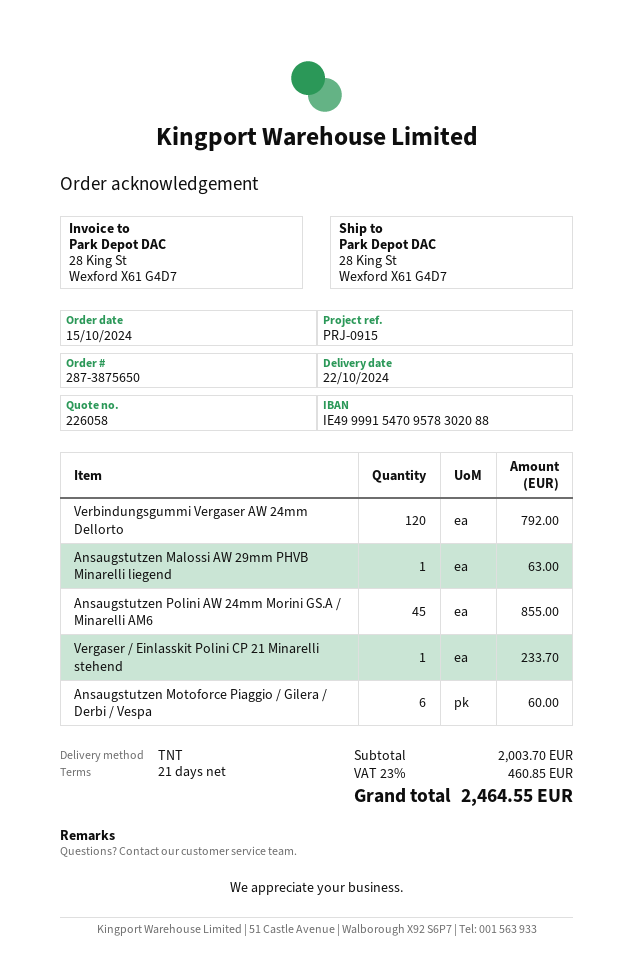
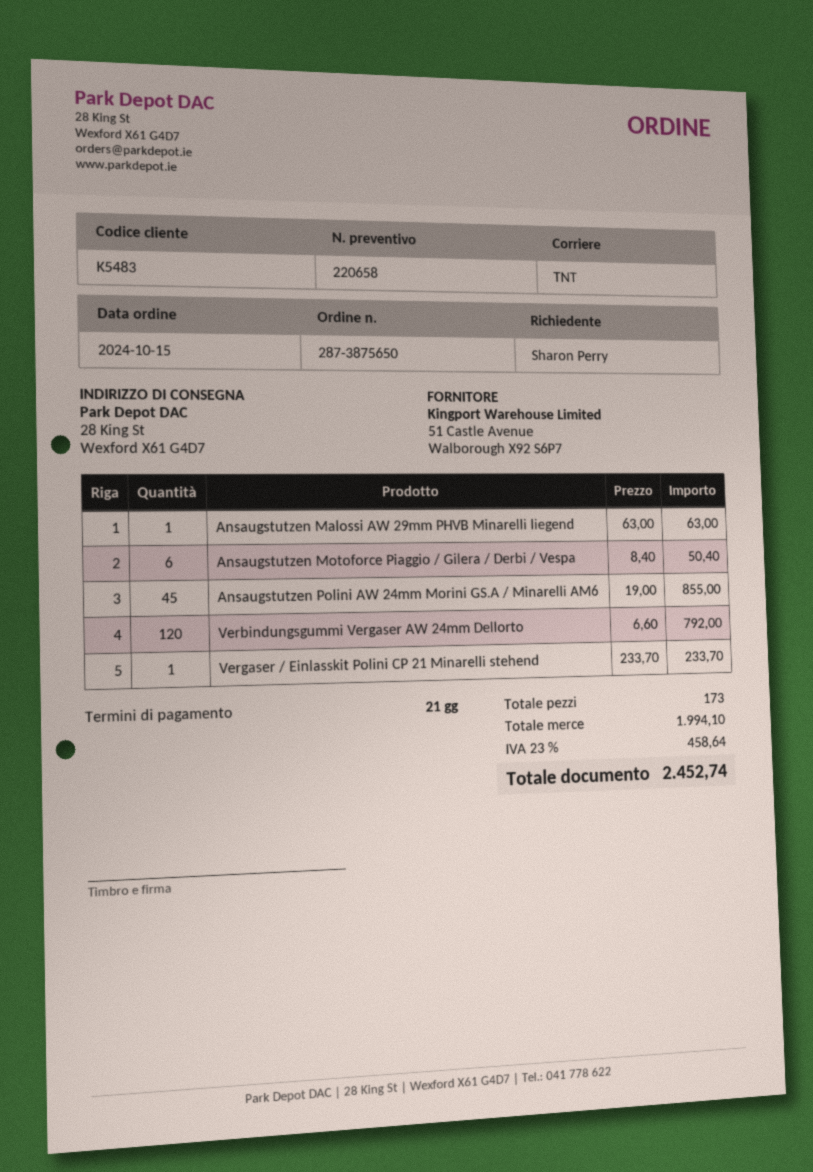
quote number: 226058 -> 220658
Ansaugstutzen Motoforce Piaggio / Gilera / Derbi / Vespa: 6 for 60.00 -> 6 for 50.40
subtotal: 2003.70 -> 1994.10
tax: 23% = 460.85 -> 23% = 458.64
total: 2464.55 -> 2452.74

